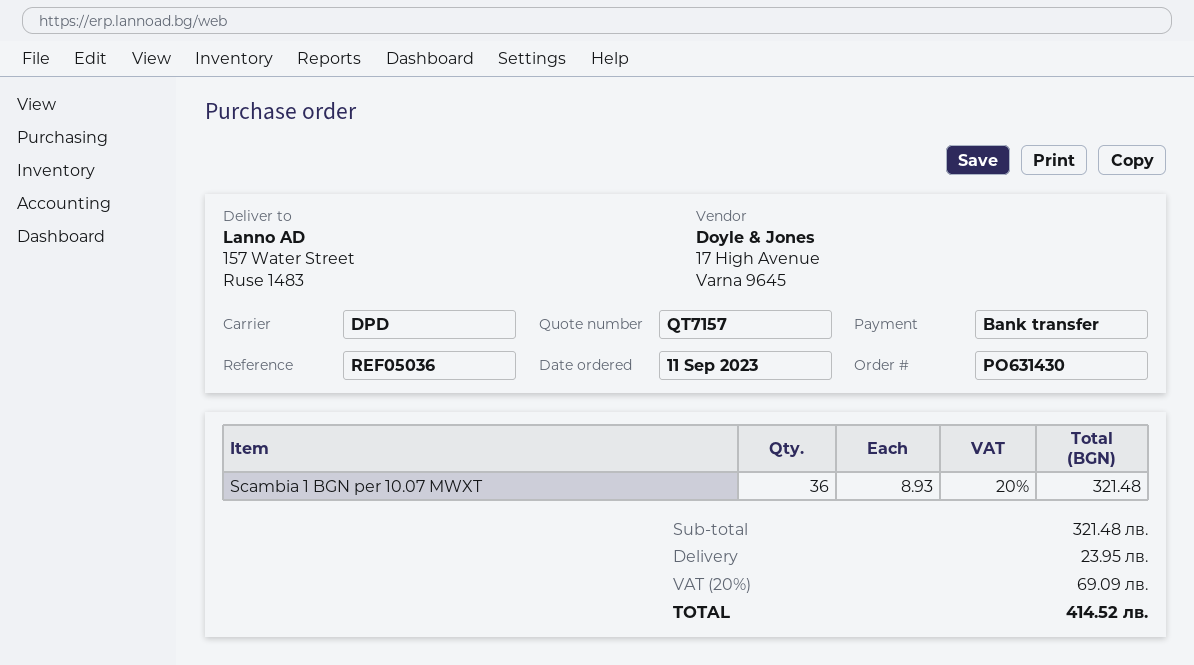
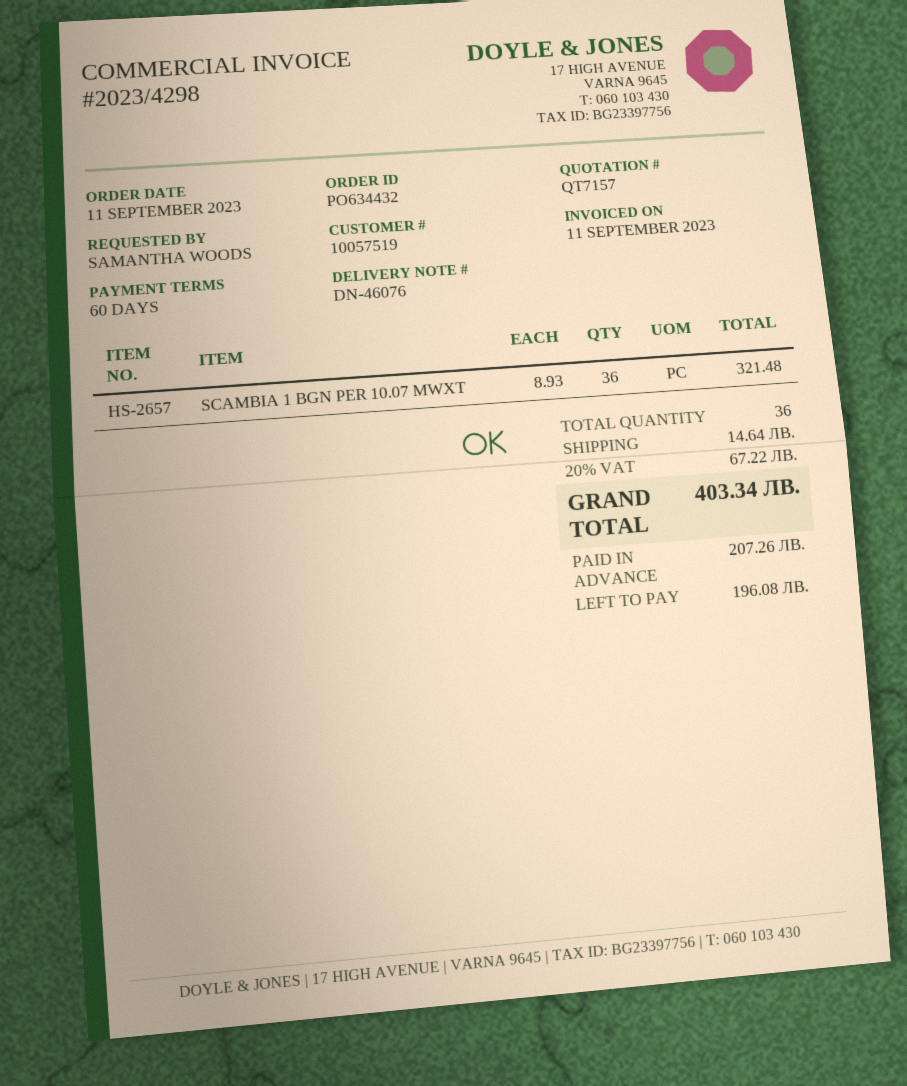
order number: PO631430 -> PO634432
shipping: 23.95 -> 14.64
tax: 20% = 69.09 -> 20% = 67.22
total: 414.52 -> 403.34

